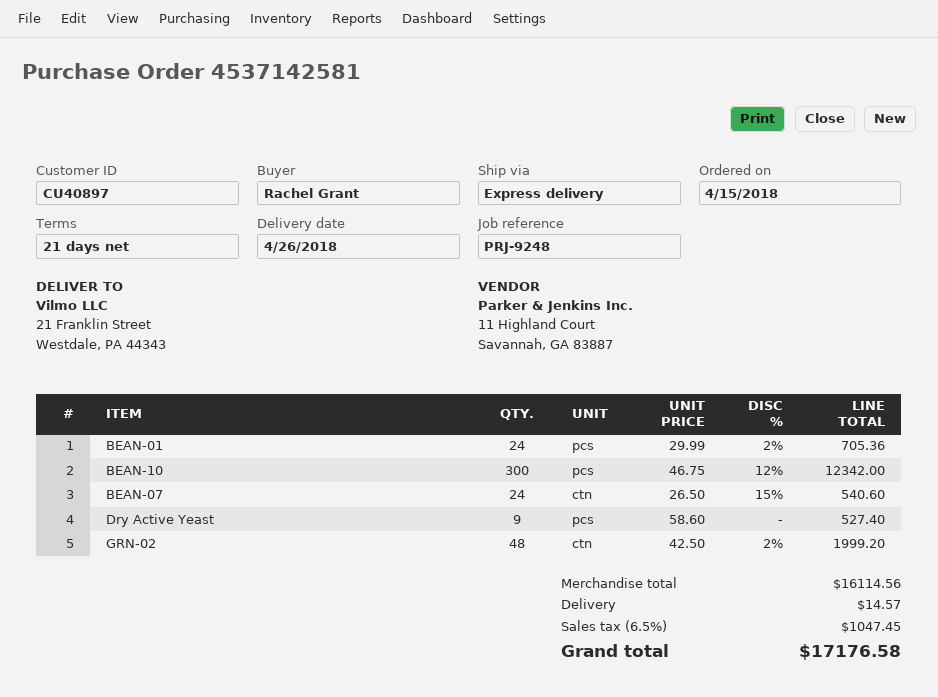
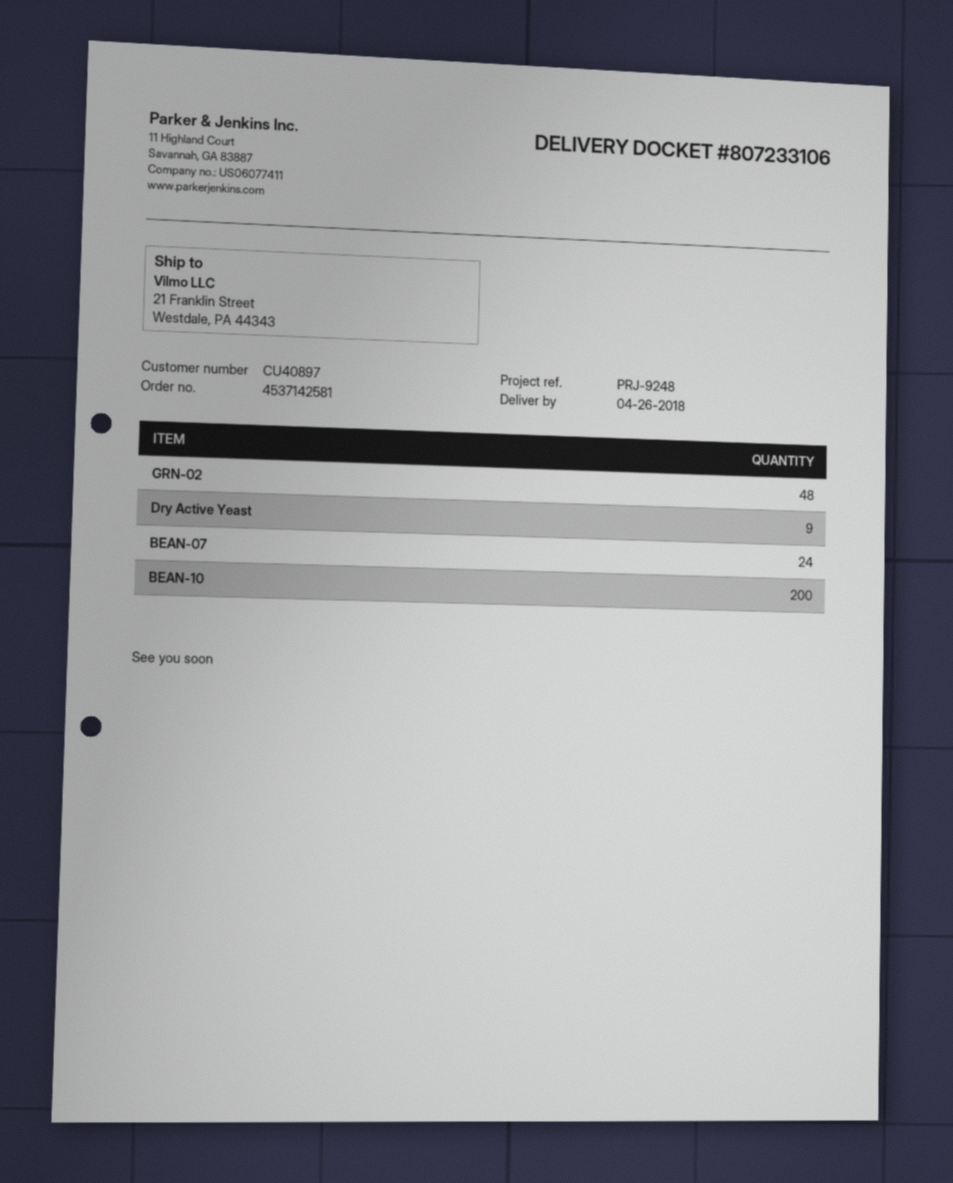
BEAN-01: 24 -> none
BEAN-10: 300 -> 200

